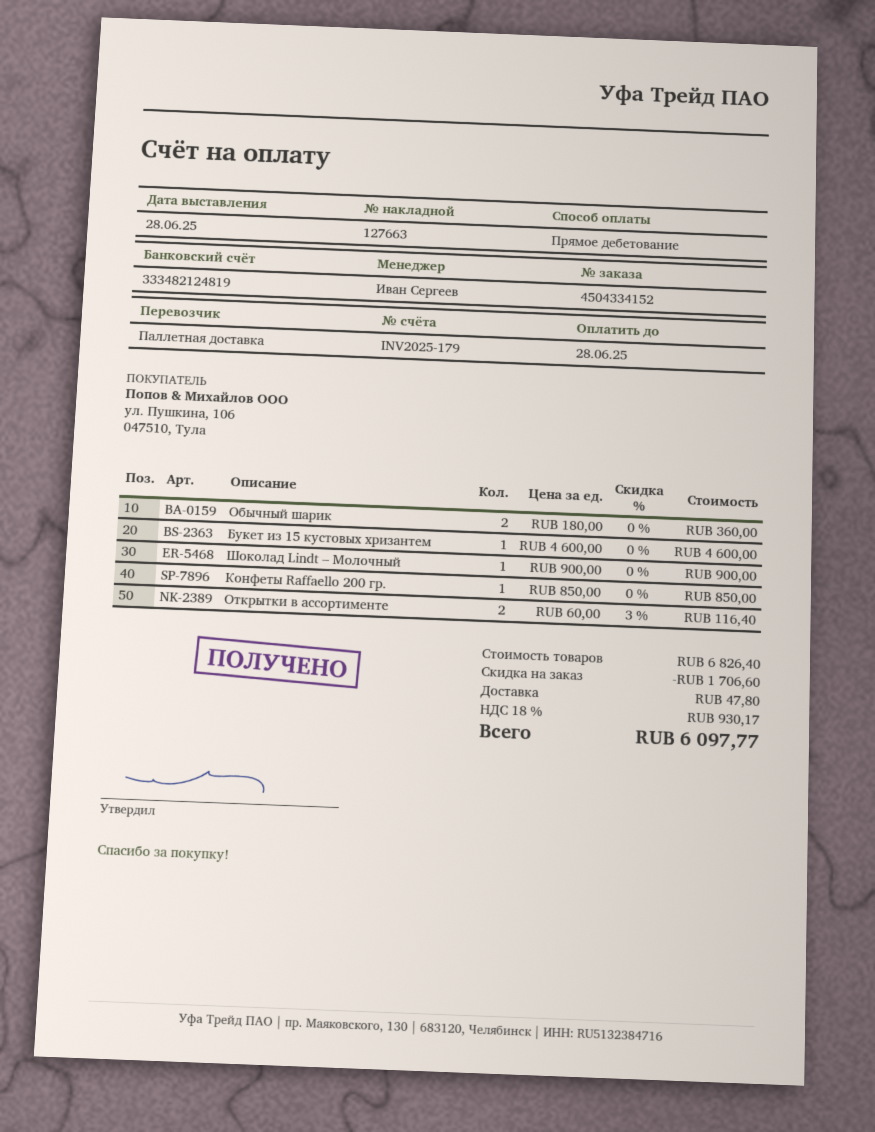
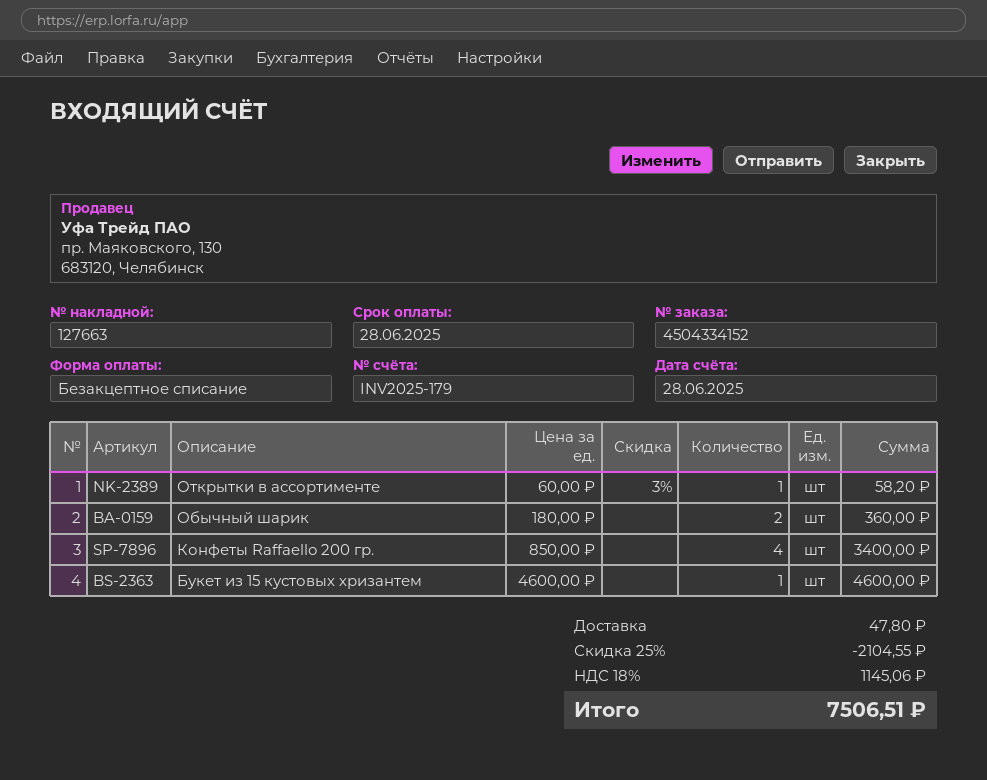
Шоколад Lindt – Молочный: 1 x 900.00 = 900.00 -> none
Конфеты Raffaello 200 гр.: 1 x 850.00 = 850.00 -> 4 x 850.00 = 3400.00
Открытки в ассортименте: 2 x 60.00 - 3% = 116.40 -> 1 x 60.00 - 3% = 58.20
discount: 1706.60 -> 2104.55
tax: 18% = 930.17 -> 18% = 1145.06
total: 6097.77 -> 7506.51

